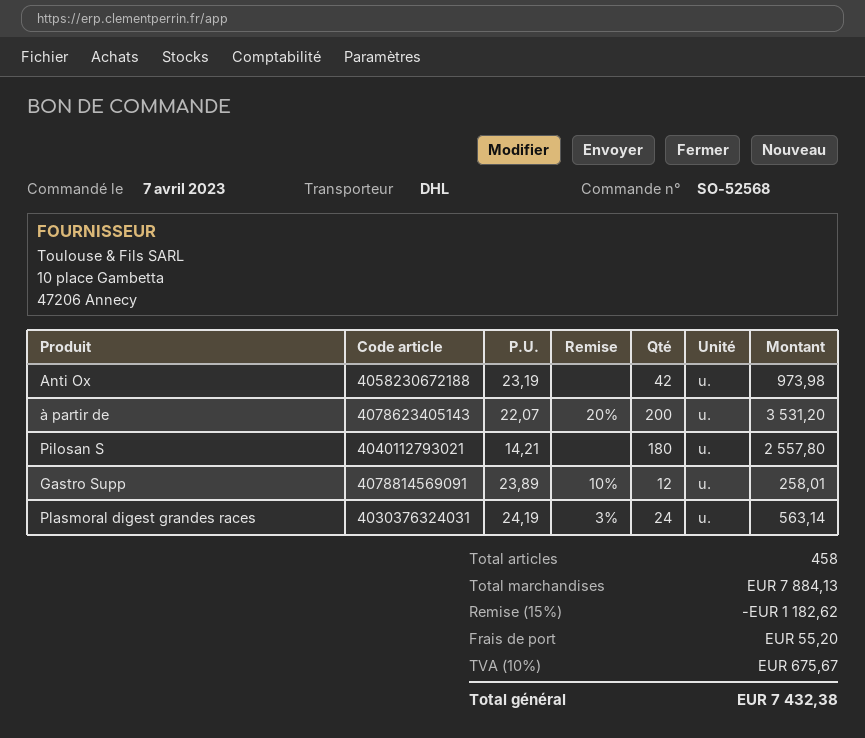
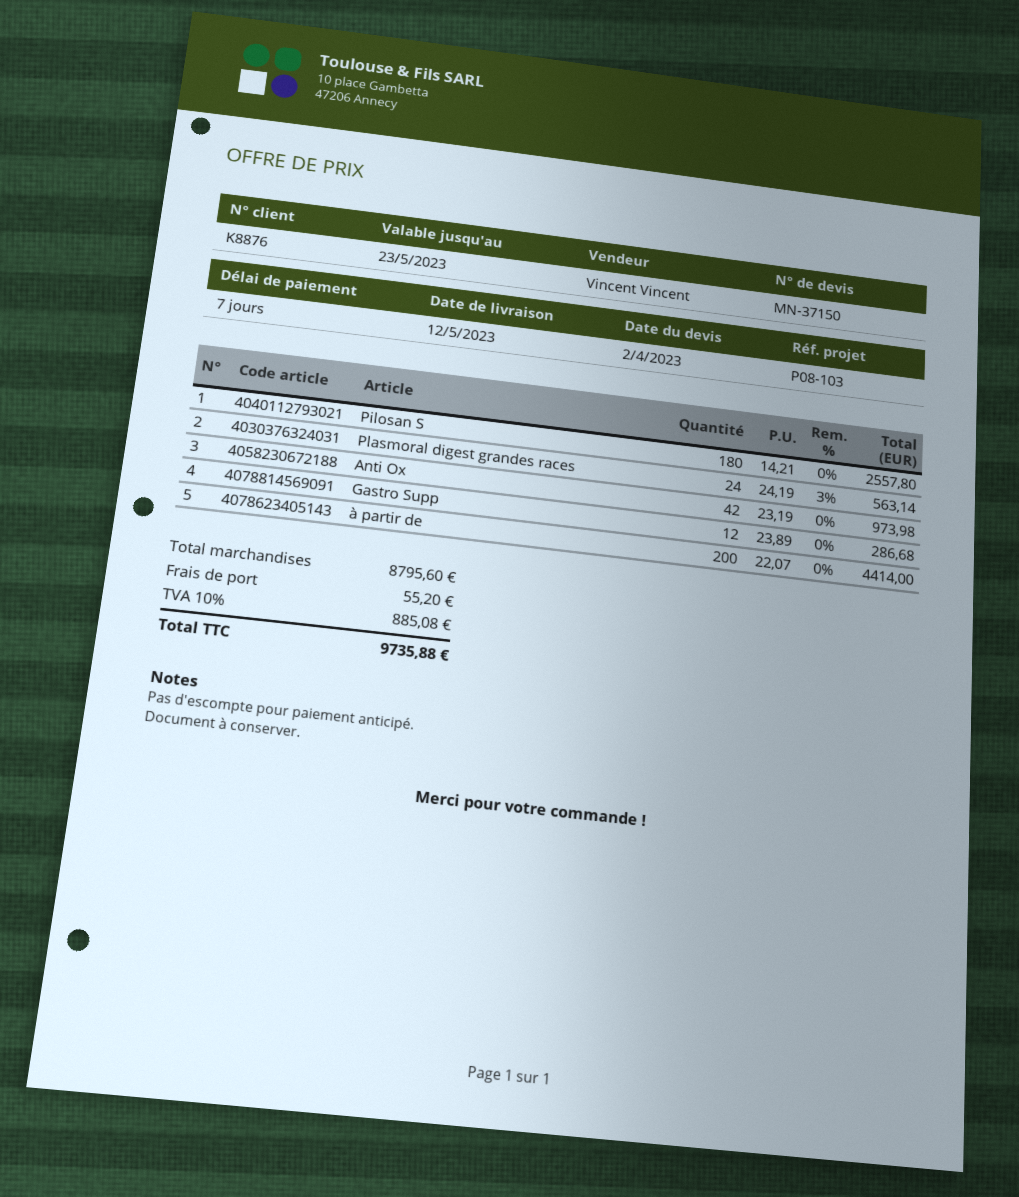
à partir de: 200 x 22.07 - 20% = 3531.20 -> 200 x 22.07 = 4414.00
Gastro Supp: 12 x 23.89 - 10% = 258.01 -> 12 x 23.89 = 286.68
subtotal: 7884.13 -> 8795.60
discount: 15% = 1182.62 -> none
tax: 10% = 675.67 -> 10% = 885.08
total: 7432.38 -> 9735.88

